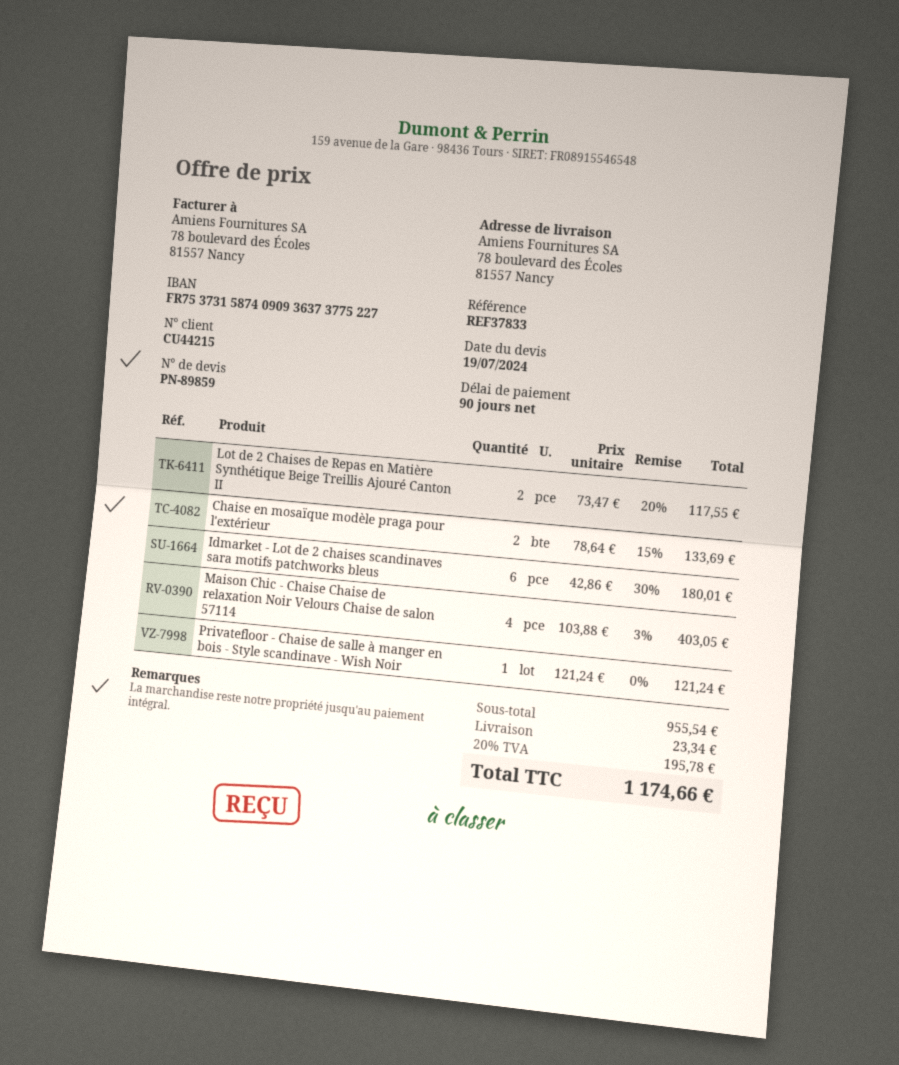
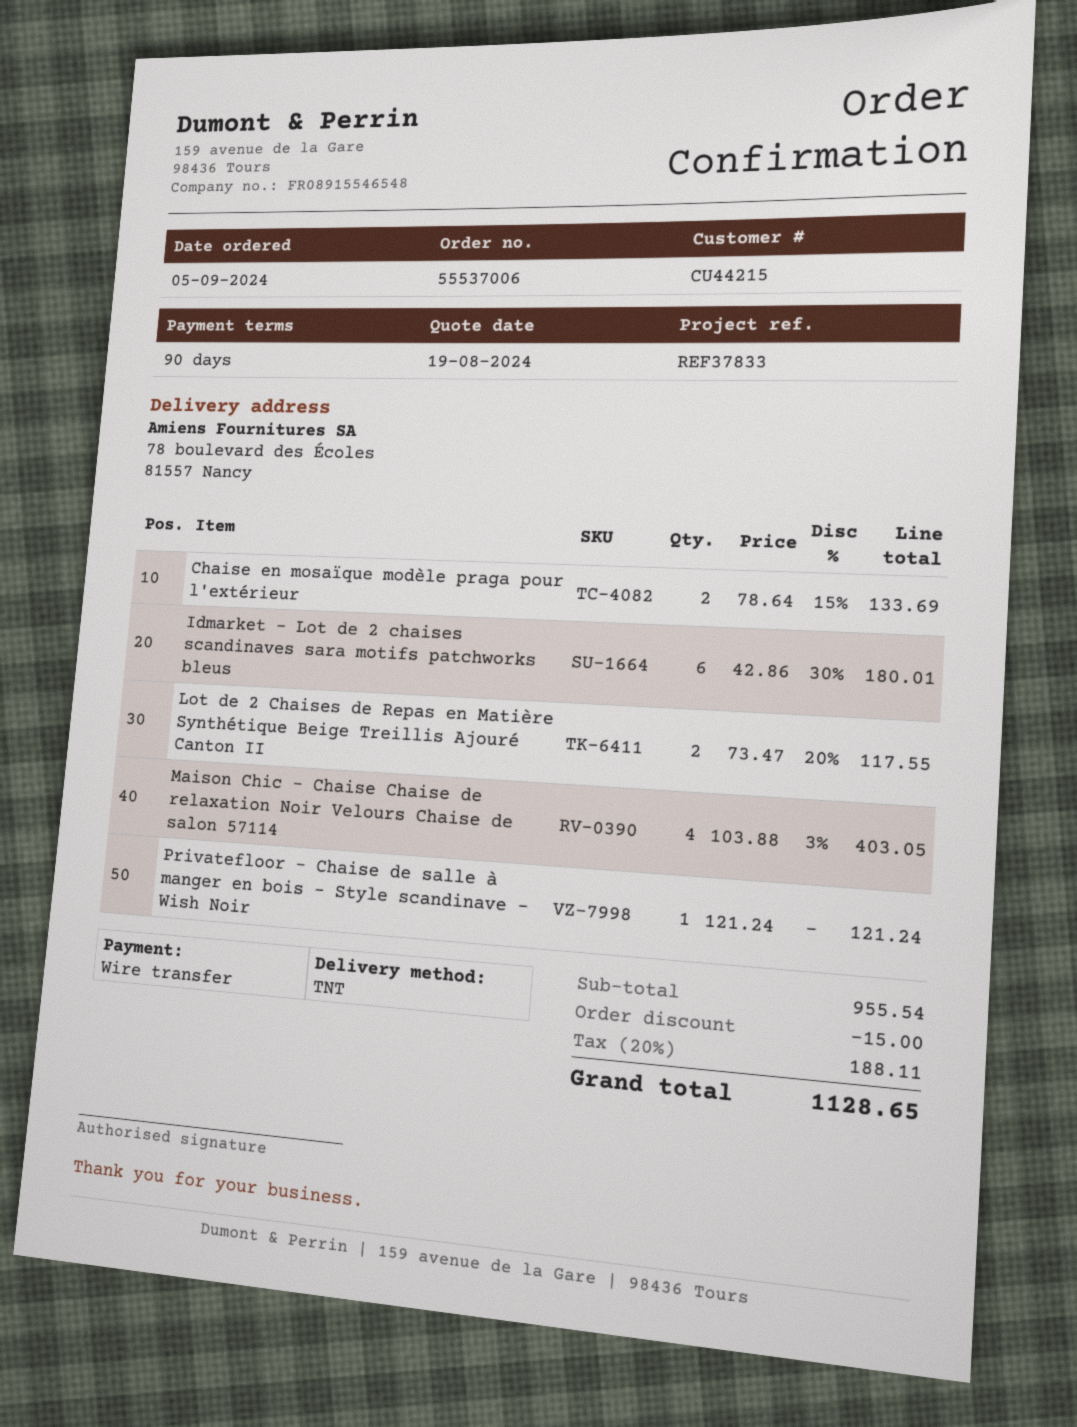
quote date: 2024-07-19 -> 2024-08-19
discount: none -> 15.00
shipping: 23.34 -> none
tax: 20% = 195.78 -> 20% = 188.11
total: 1174.66 -> 1128.65

